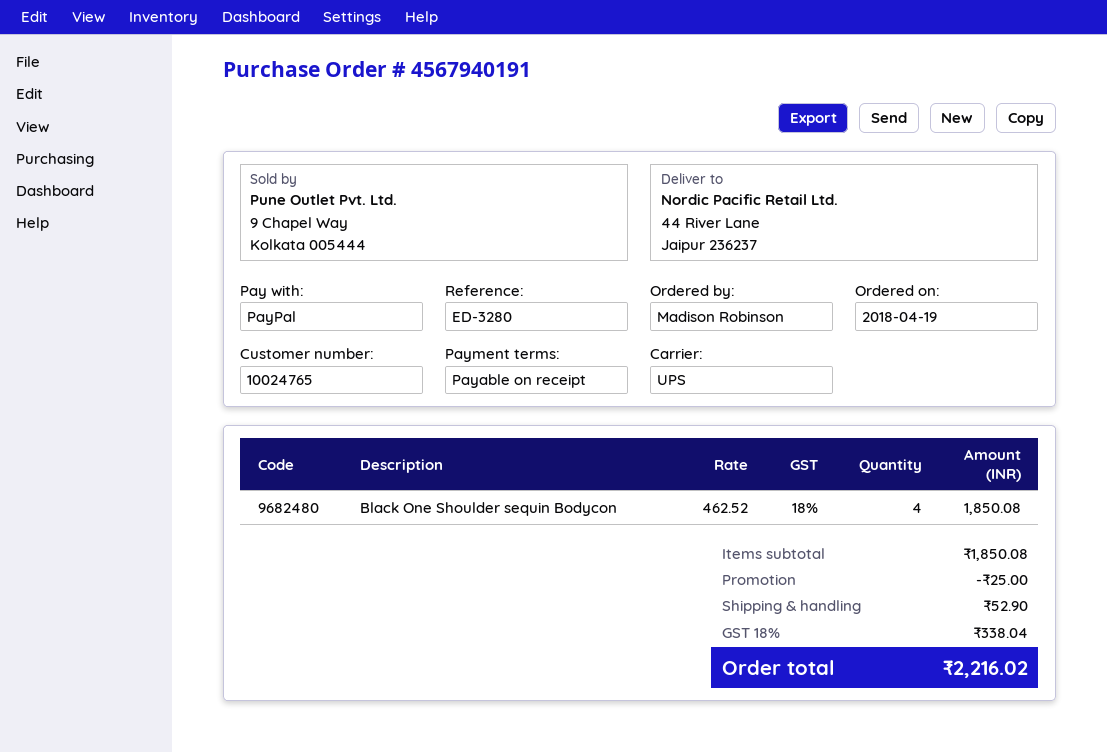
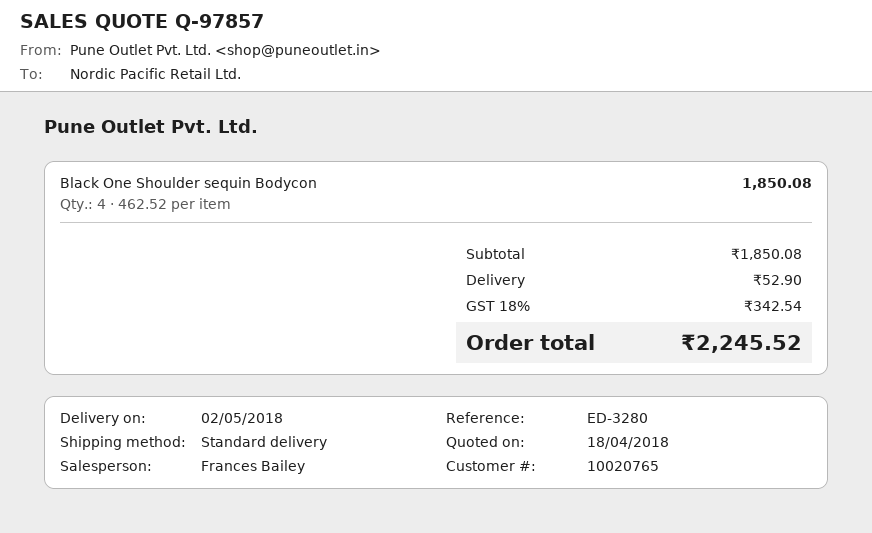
customer number: 10024765 -> 10020765
shipping method: UPS -> standard
discount: 25.00 -> none
tax: 18% = 338.04 -> 18% = 342.54
total: 2216.02 -> 2245.52

